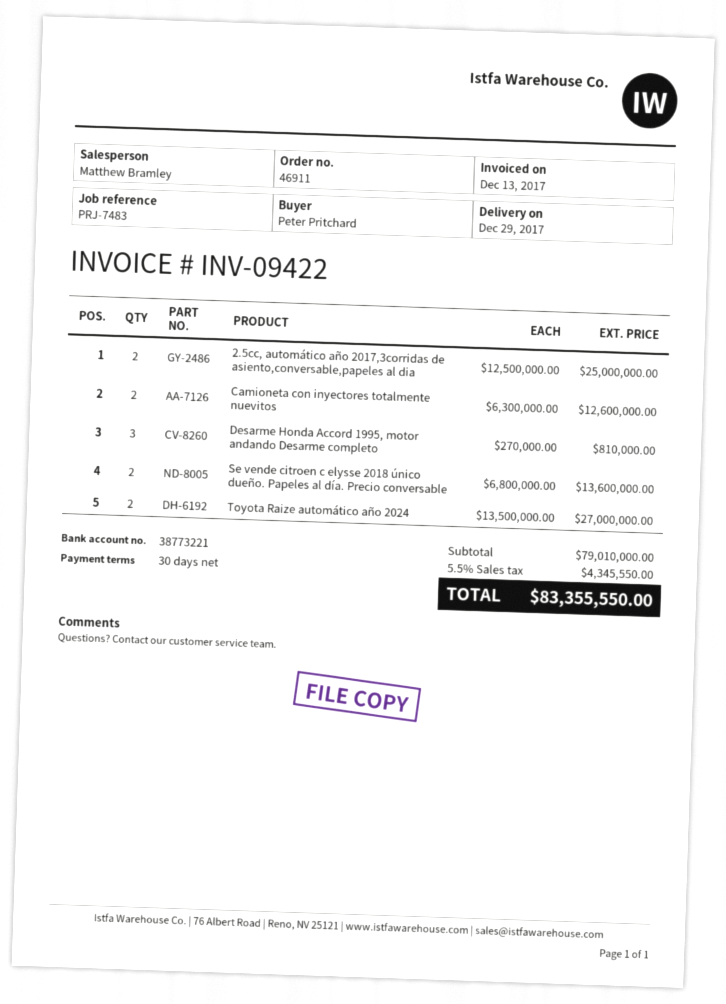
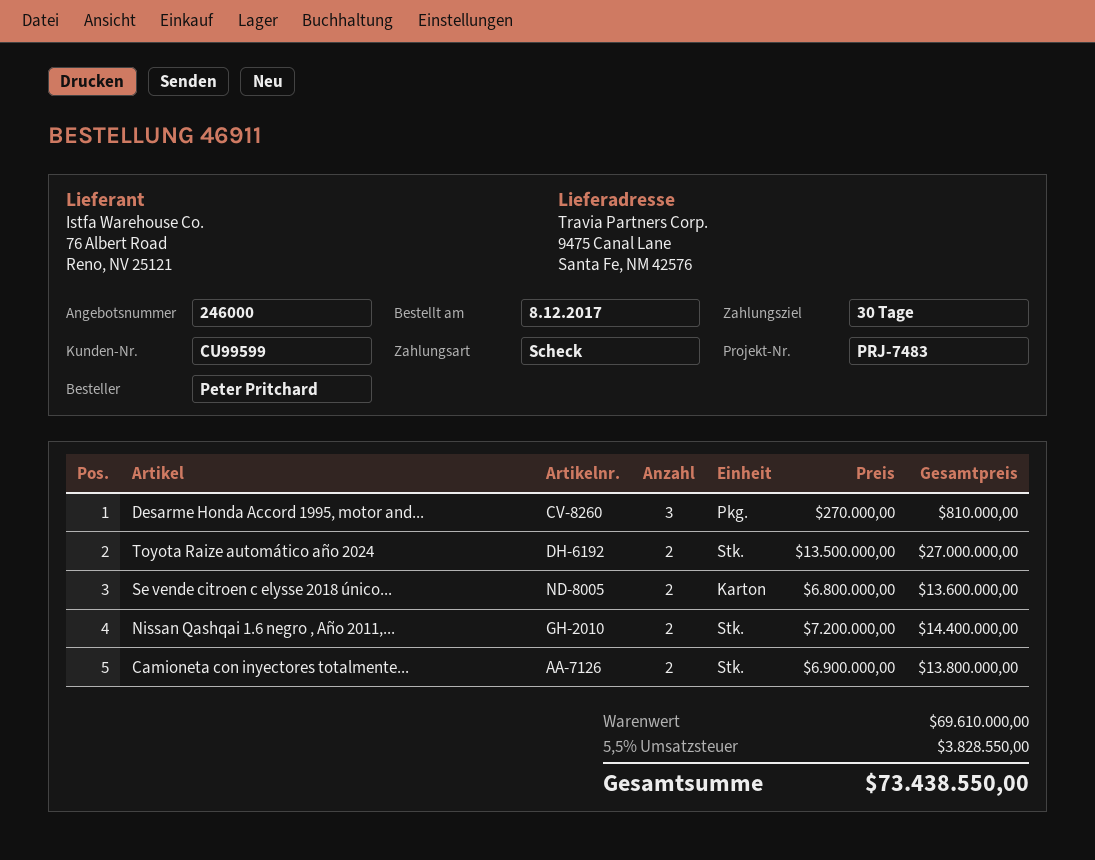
2.5cc, automático año 2017,3corridas de asiento,conversable,papeles al dia: 2 x 12500000.00 = 25000000.00 -> none
Camioneta con inyectores totalmente nuevitos: 2 x 6300000.00 = 12600000.00 -> 2 x 6900000.00 = 13800000.00
Nissan Qashqai 1.6 negro , Año 2011,...: none -> 2 x 7200000.00 = 14400000.00
subtotal: 79010000.00 -> 69610000.00
tax: 5.5% = 4345550.00 -> 5.5% = 3828550.00
total: 83355550.00 -> 73438550.00

